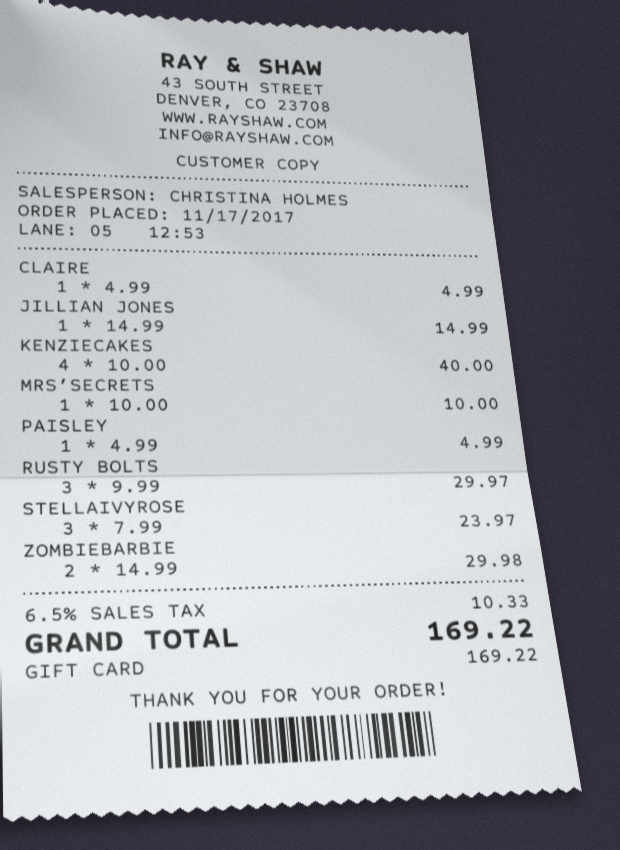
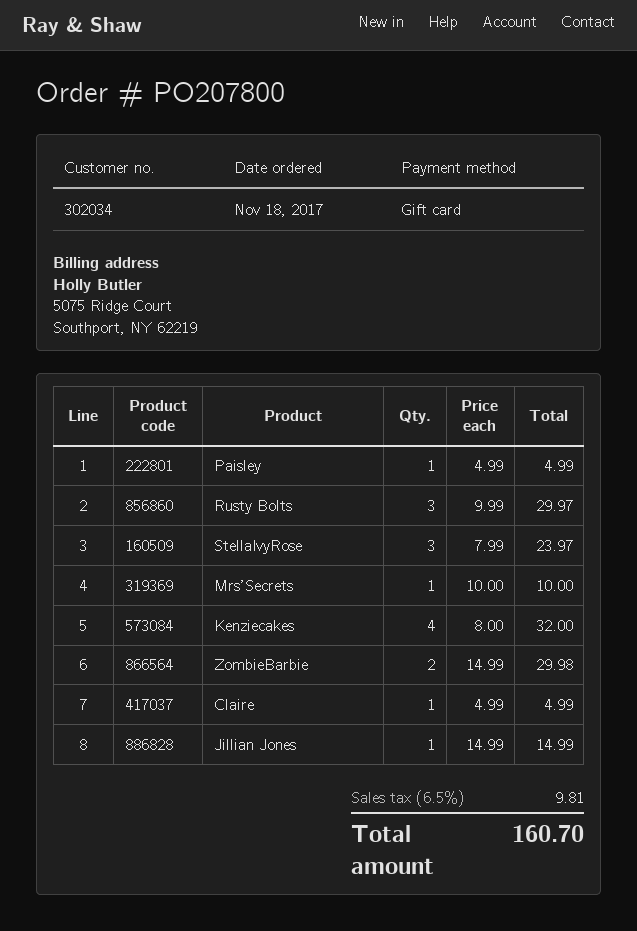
order date: 2017-11-17 -> 2017-11-18
KENZIECAKES: 4 x 10.00 = 40.00 -> 4 x 8.00 = 32.00
tax: 6.5% = 10.33 -> 6.5% = 9.81
total: 169.22 -> 160.70

